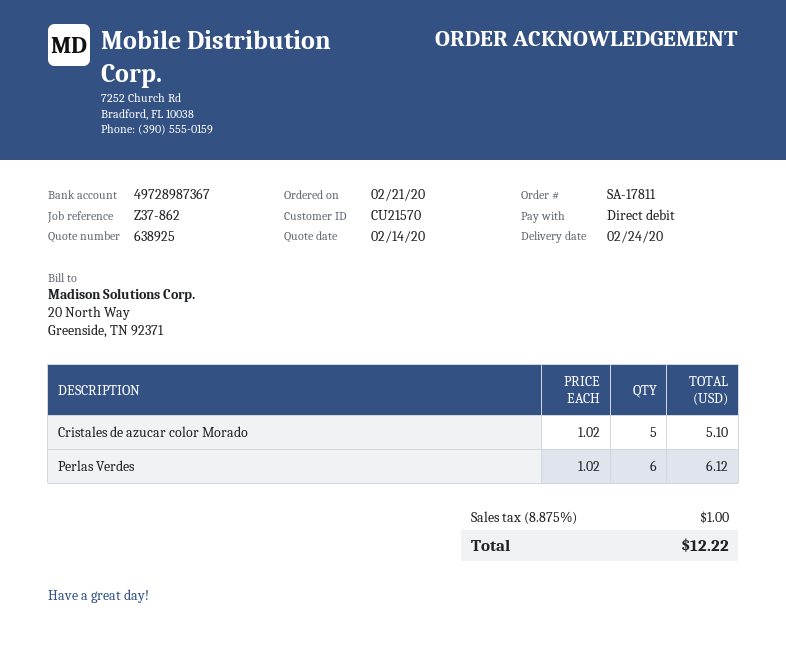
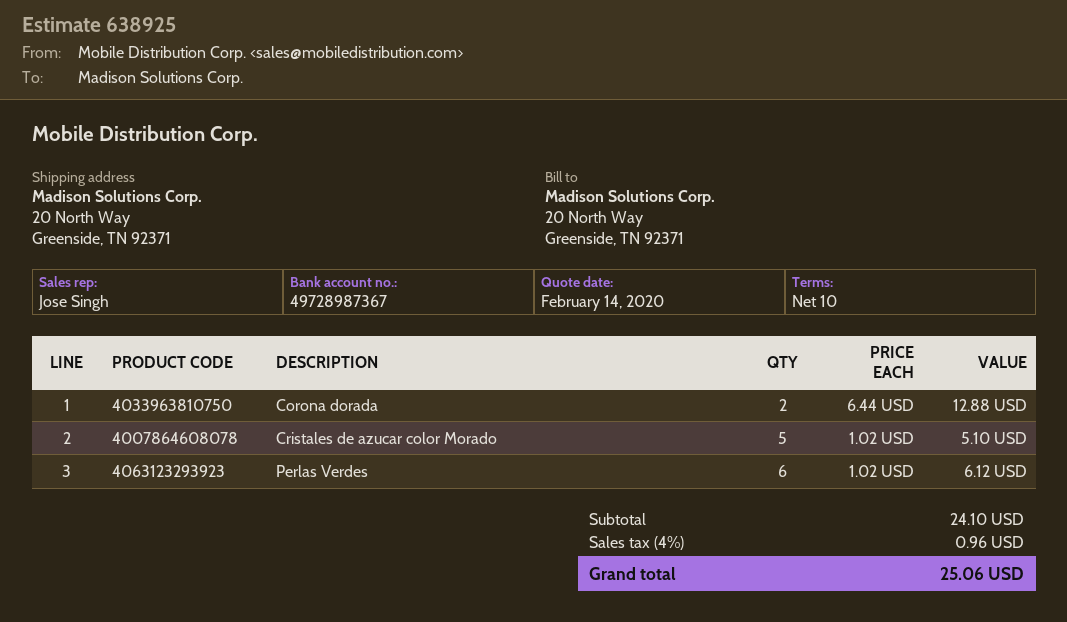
Corona dorada: none -> 2 x 6.44 = 12.88
tax: 8.875% = 1.00 -> 4% = 0.96
total: 12.22 -> 25.06

